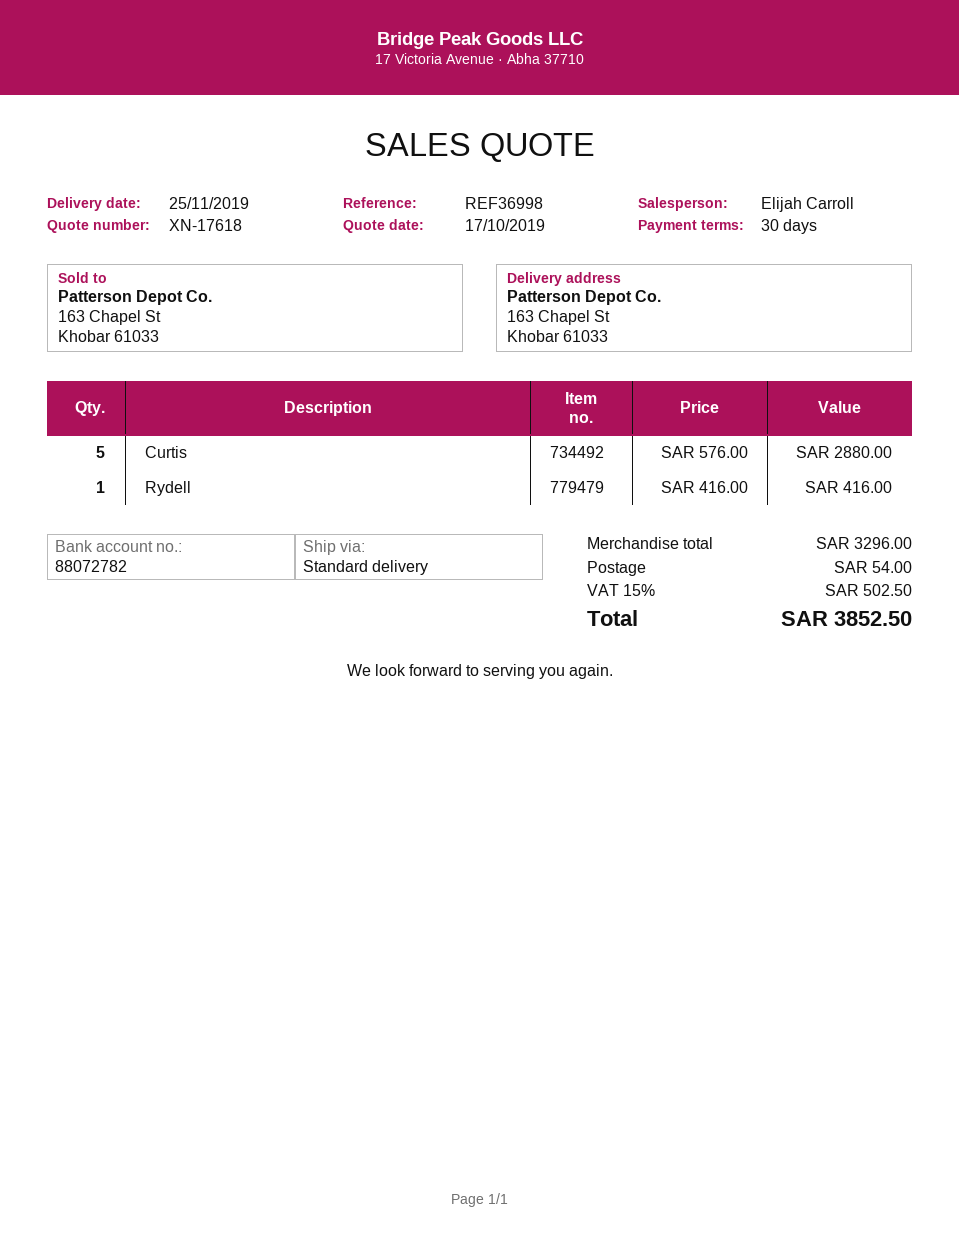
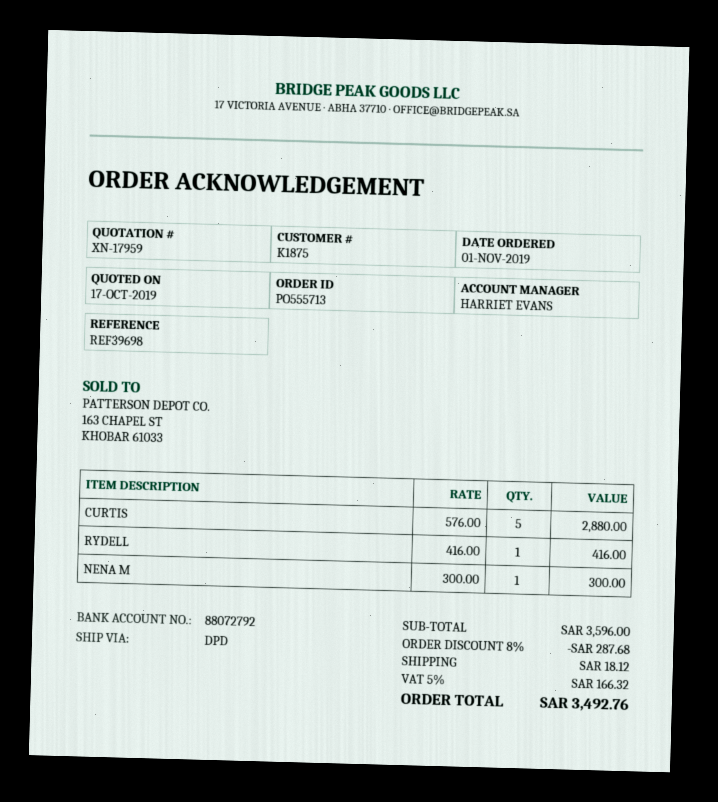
quote number: XN-17618 -> XN-17959
reference: REF36998 -> REF39698
sales rep: Elijah Carroll -> HARRIET EVANS
bank account: 88072782 -> 88072792
shipping method: standard -> DPD
NENA M: none -> 1 x 300.00 = 300.00
subtotal: 3296.00 -> 3596.00
discount: none -> 8% = 287.68
shipping: 54.00 -> 18.12
tax: 15% = 502.50 -> 5% = 166.32
total: 3852.50 -> 3492.76

